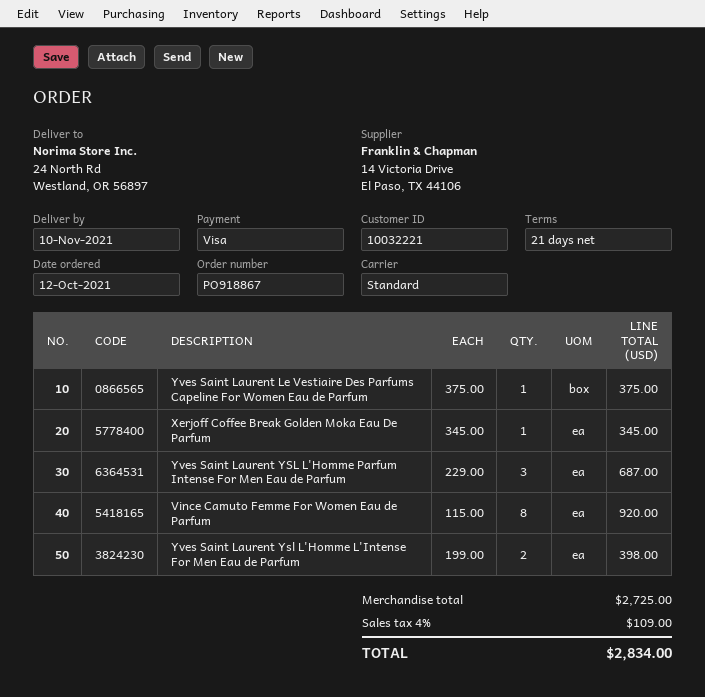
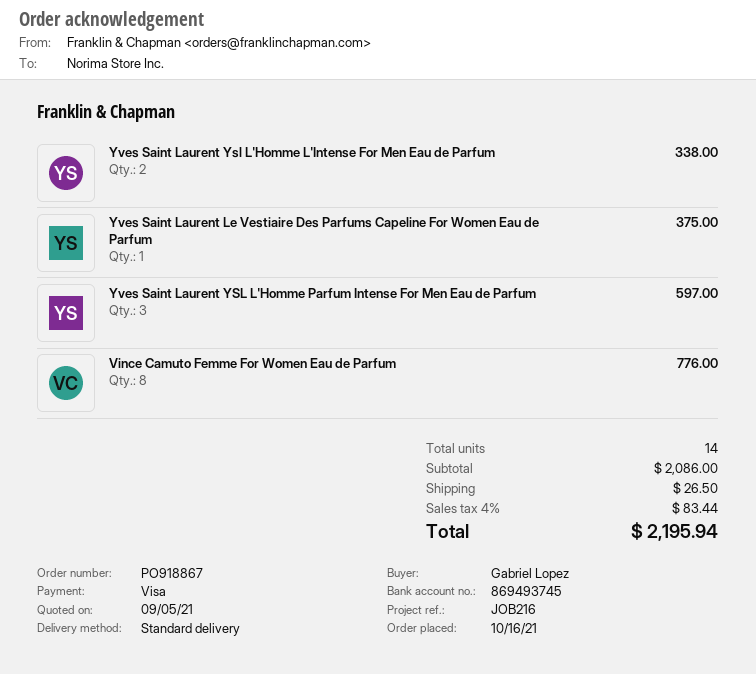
order date: 2021-10-12 -> 2021-10-16
Xerjoff Coffee Break Golden Moka Eau De Parfum: 1 for 345.00 -> none
Yves Saint Laurent YSL L'Homme Parfum Intense For Men Eau de Parfum: 3 for 687.00 -> 3 for 597.00
Vince Camuto Femme For Women Eau de Parfum: 8 for 920.00 -> 8 for 776.00
Yves Saint Laurent Ysl L'Homme L'Intense For Men Eau de Parfum: 2 for 398.00 -> 2 for 338.00
subtotal: 2725.00 -> 2086.00
shipping: none -> 26.50
tax: 4% = 109.00 -> 4% = 83.44
total: 2834.00 -> 2195.94

